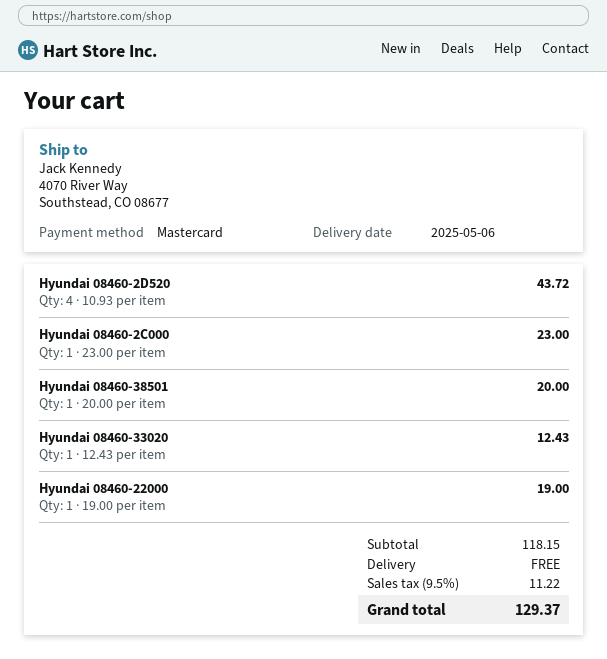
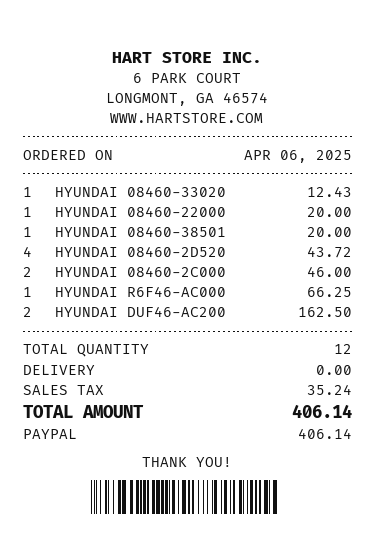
payment method: Mastercard -> PayPal
Hyundai 08460-2C000: 1 for 23.00 -> 2 for 46.00
Hyundai 08460-22000: 1 for 19.00 -> 1 for 20.00
HYUNDAI R6F46-AC000: none -> 1 for 66.25
HYUNDAI DUF46-AC200: none -> 2 for 162.50
tax: 11.22 -> 35.24
total: 129.37 -> 406.14

